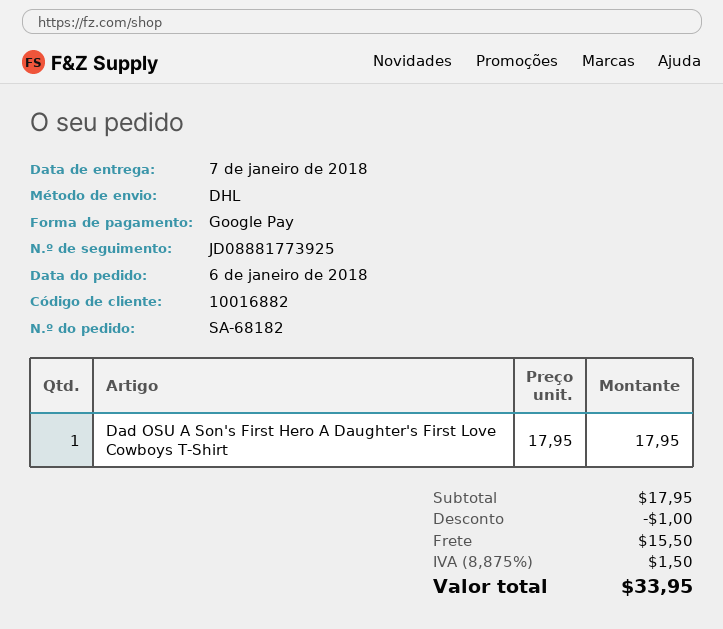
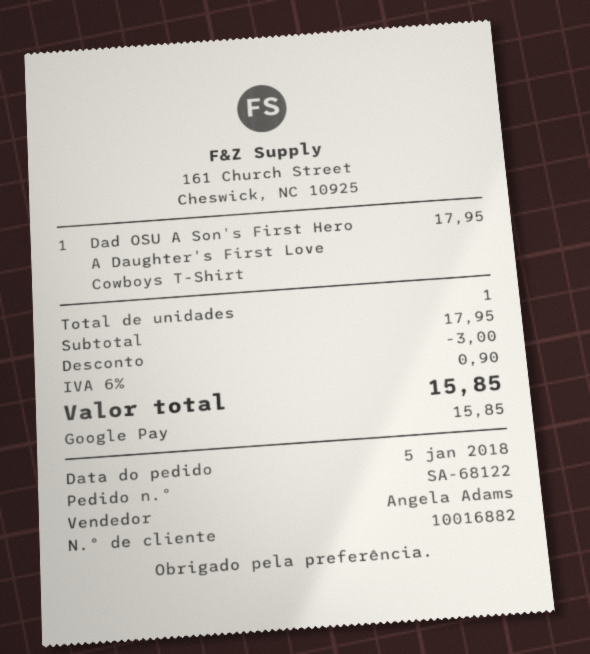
order number: SA-68182 -> SA-68122
order date: 2018-01-06 -> 2018-01-05
discount: 1.00 -> 3.00
shipping: 15.50 -> none
tax: 8.875% = 1.50 -> 6% = 0.90
total: 33.95 -> 15.85

